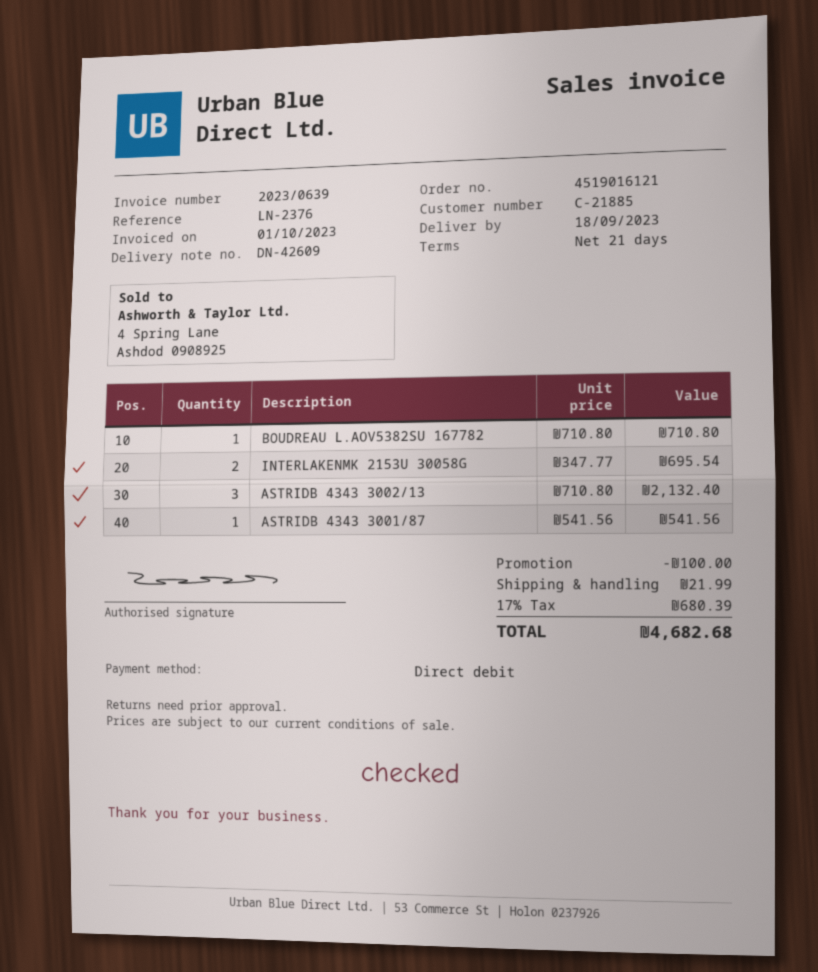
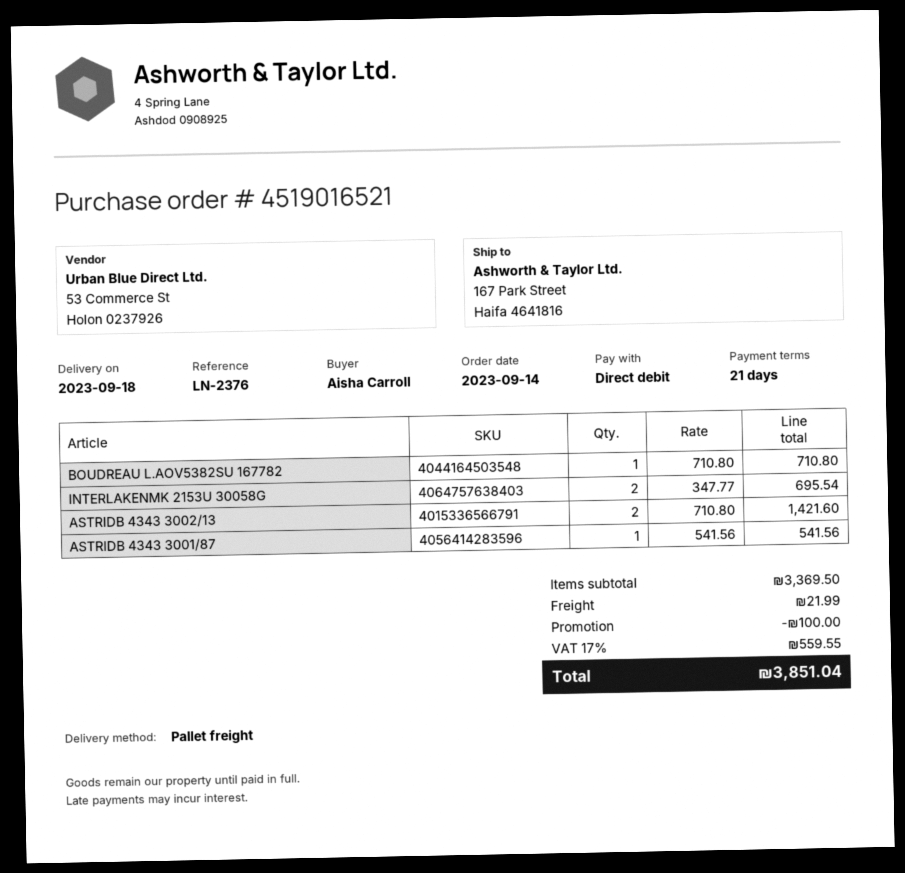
order number: 4519016121 -> 4519016521
ASTRIDB 4343 3002/13: 3 x 710.80 = 2132.40 -> 2 x 710.80 = 1421.60
tax: 17% = 680.39 -> 17% = 559.55
total: 4682.68 -> 3851.04

